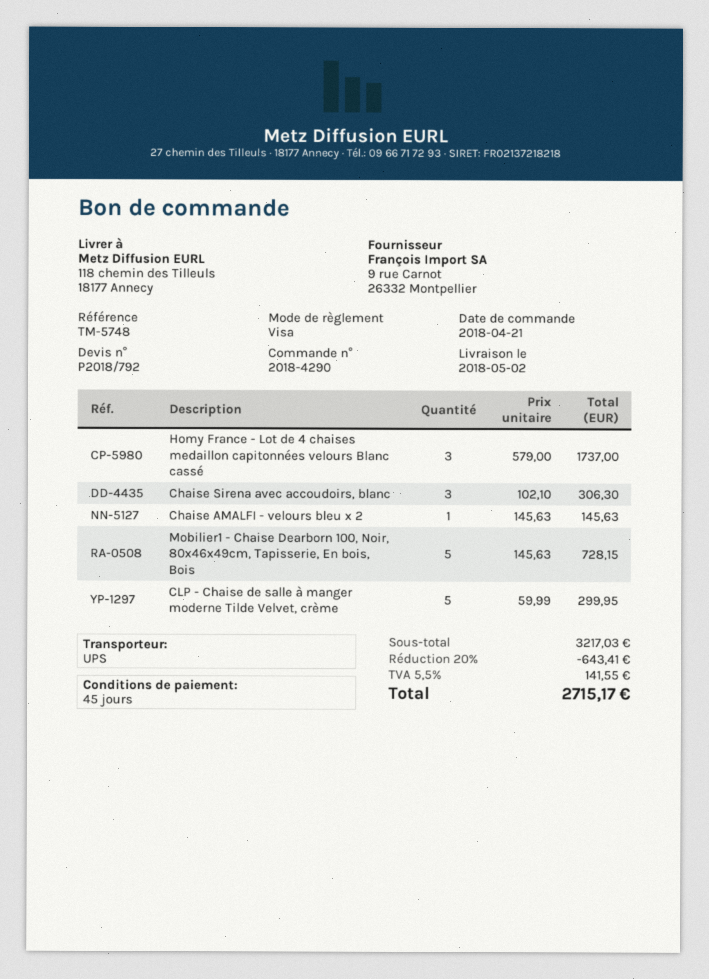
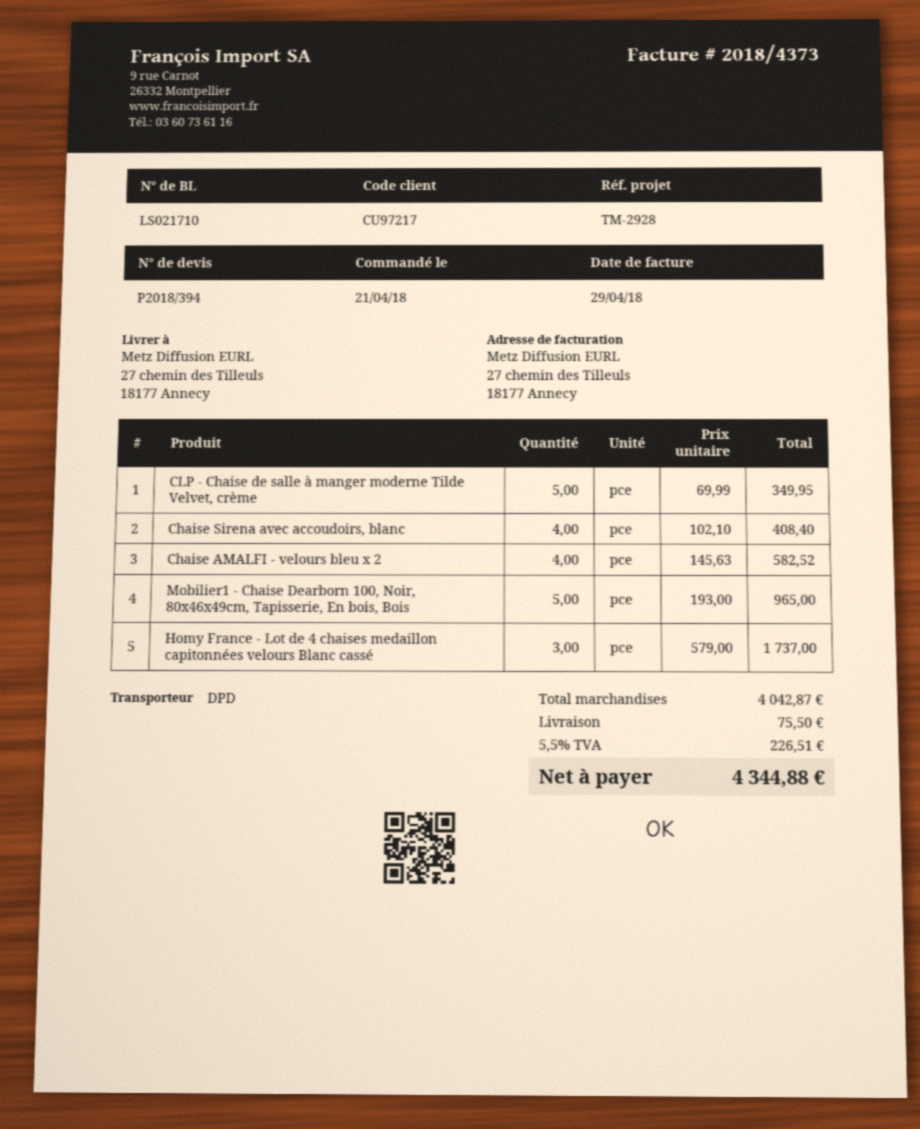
quote number: P2018/792 -> P2018/394
reference: TM-5748 -> TM-2928
shipping method: UPS -> DPD
ship to: 118 chemin des Tilleuls, 18177 Annecy -> 27 chemin des Tilleuls, 18177 Annecy
Chaise Sirena avec accoudoirs, blanc: 3 x 102.10 = 306.30 -> 4 x 102.10 = 408.40
Chaise AMALFI - velours bleu x 2: 1 x 145.63 = 145.63 -> 4 x 145.63 = 582.52
Mobilier1 - Chaise Dearborn 100, Noir, 80x46x49cm, Tapisserie, En bois, Bois: 5 x 145.63 = 728.15 -> 5 x 193.00 = 965.00
CLP - Chaise de salle à manger moderne Tilde Velvet, crème: 5 x 59.99 = 299.95 -> 5 x 69.99 = 349.95
subtotal: 3217.03 -> 4042.87
discount: 20% = 643.41 -> none
shipping: none -> 75.50
tax: 5.5% = 141.55 -> 5.5% = 226.51
total: 2715.17 -> 4344.88

